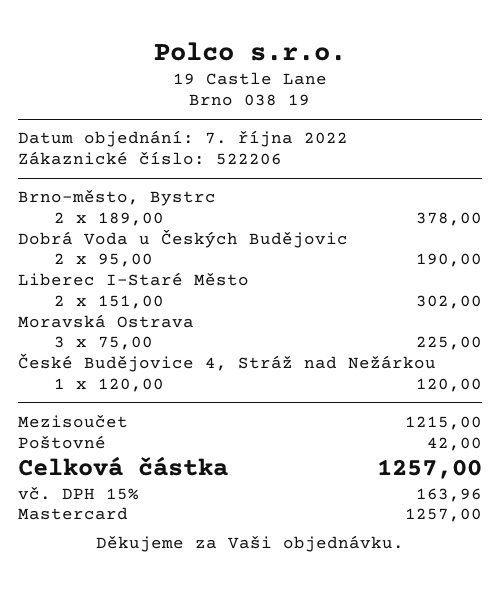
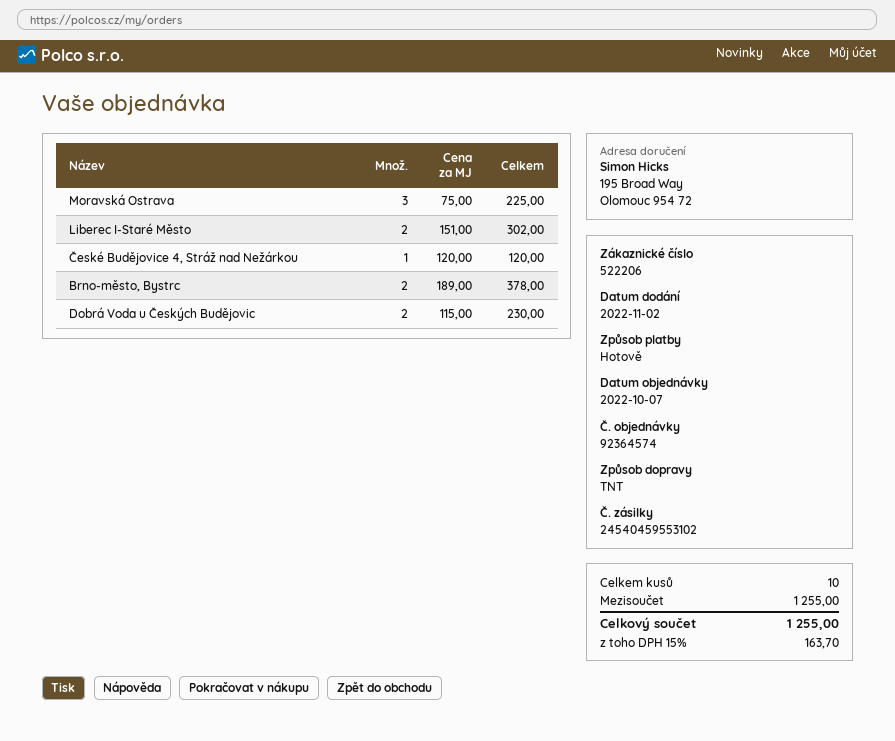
payment method: Mastercard -> cash
Dobrá Voda u Českých Budějovic: 2 x 95.00 = 190.00 -> 2 x 115.00 = 230.00
subtotal: 1215.00 -> 1255.00
shipping: 42.00 -> none
tax: 15% = 163.96 -> 15% = 163.70
total: 1257.00 -> 1255.00

